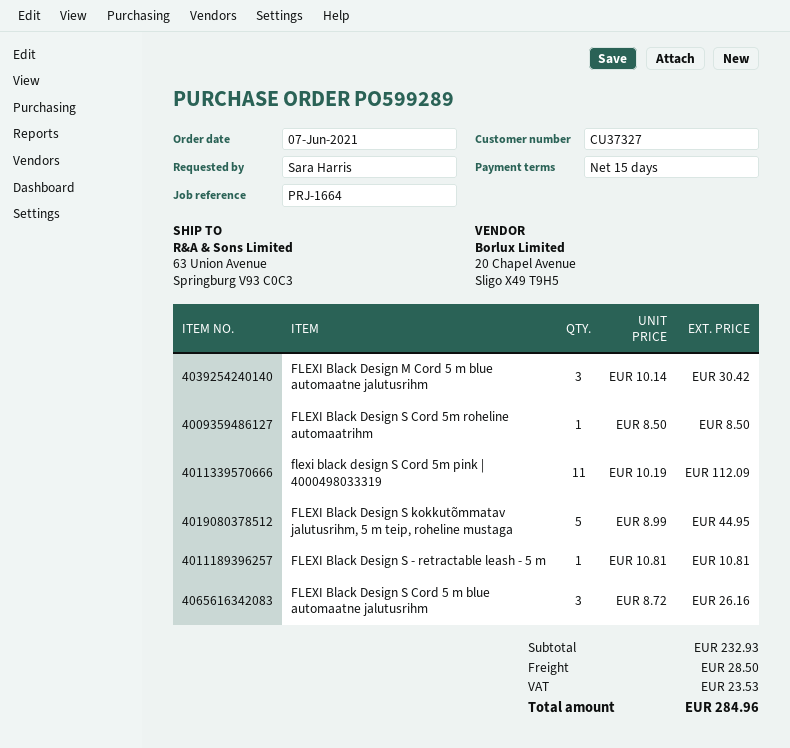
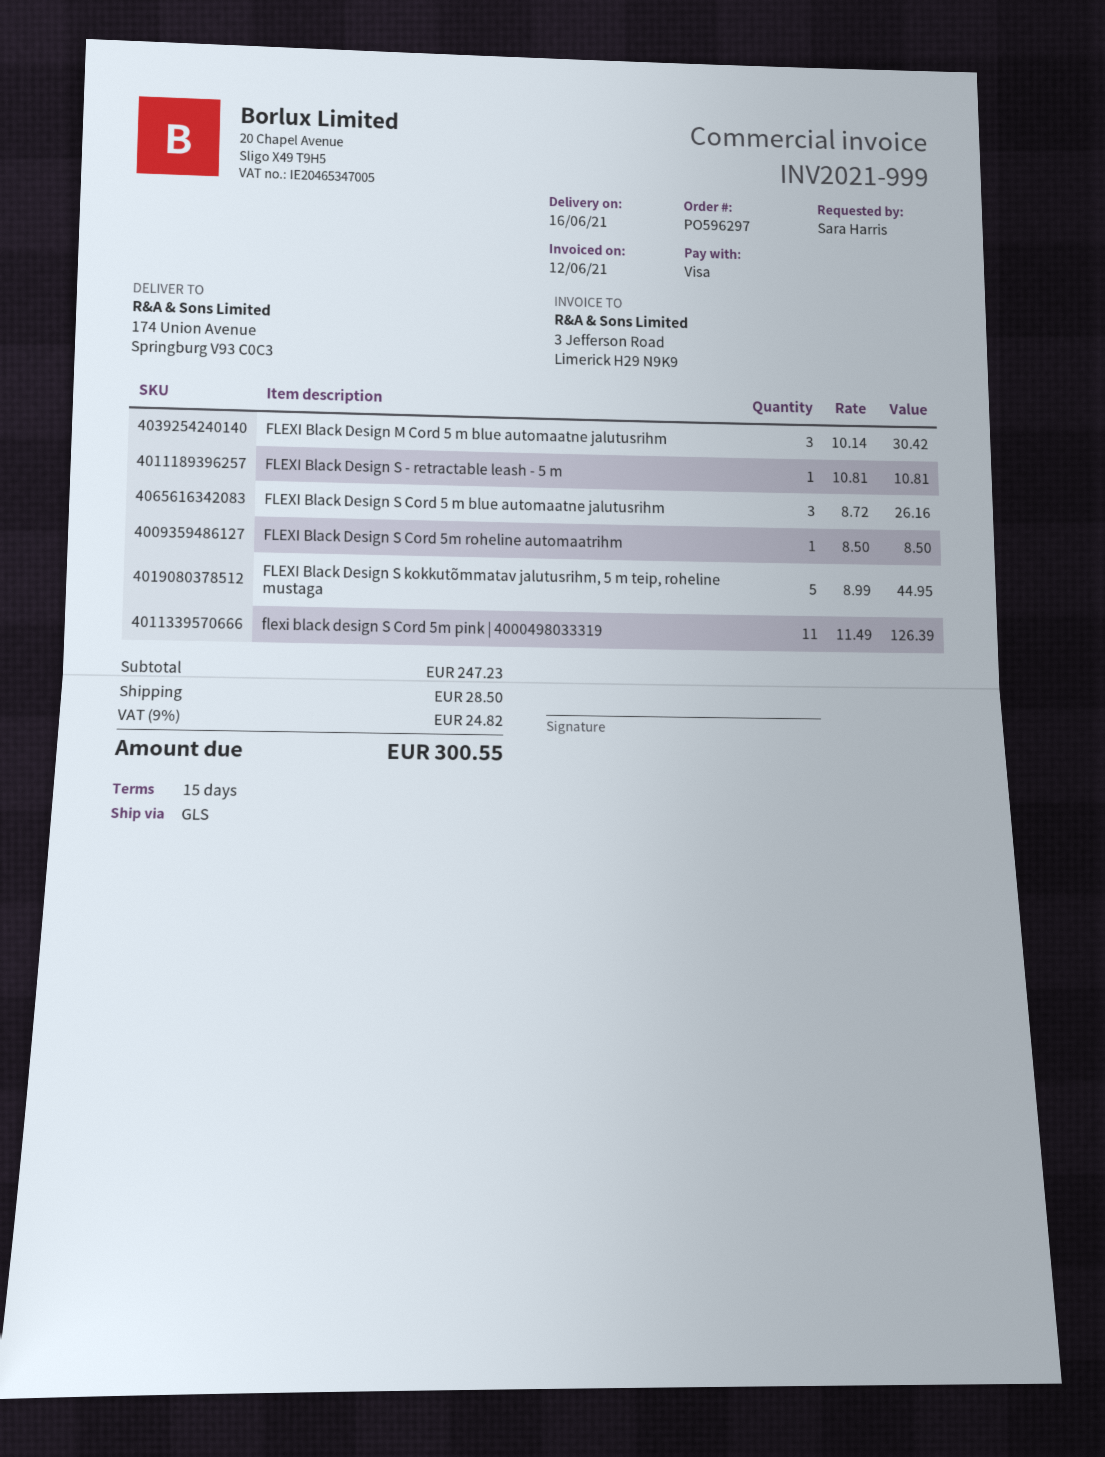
order number: PO599289 -> PO596297
ship to: 63 Union Avenue, Springburg V93 C0C3 -> 174 Union Avenue, Springburg V93 C0C3
flexi black design S Cord 5m pink | 4000498033319: 11 x 10.19 = 112.09 -> 11 x 11.49 = 126.39
subtotal: 232.93 -> 247.23
tax: 23.53 -> 24.82
total: 284.96 -> 300.55

